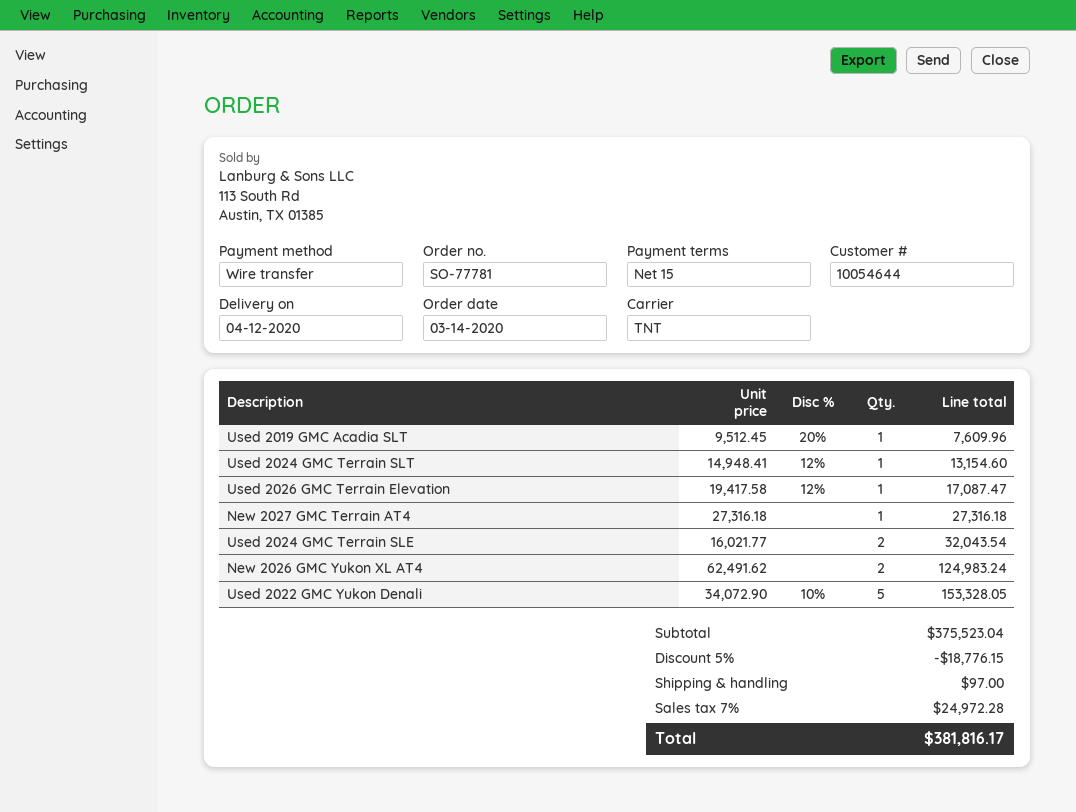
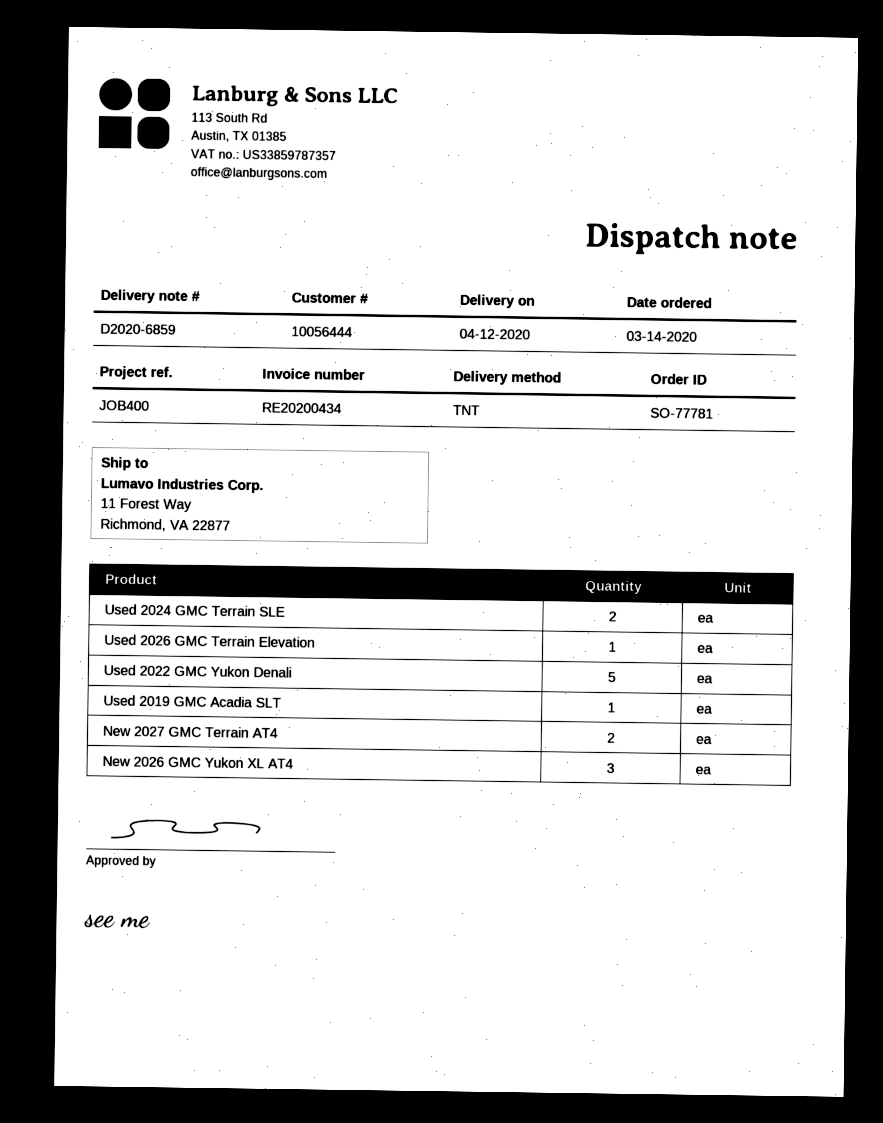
customer number: 10054644 -> 10056444
Used 2024 GMC Terrain SLT: 1 -> none
New 2027 GMC Terrain AT4: 1 -> 2
New 2026 GMC Yukon XL AT4: 2 -> 3

